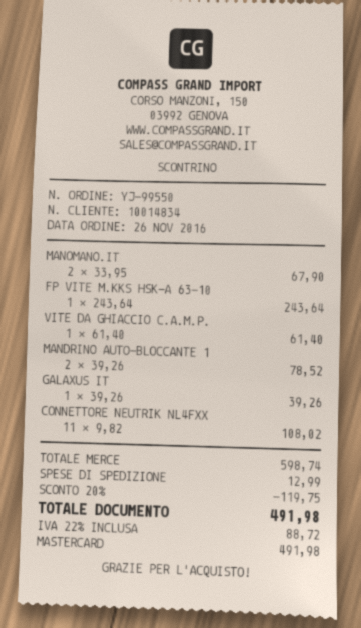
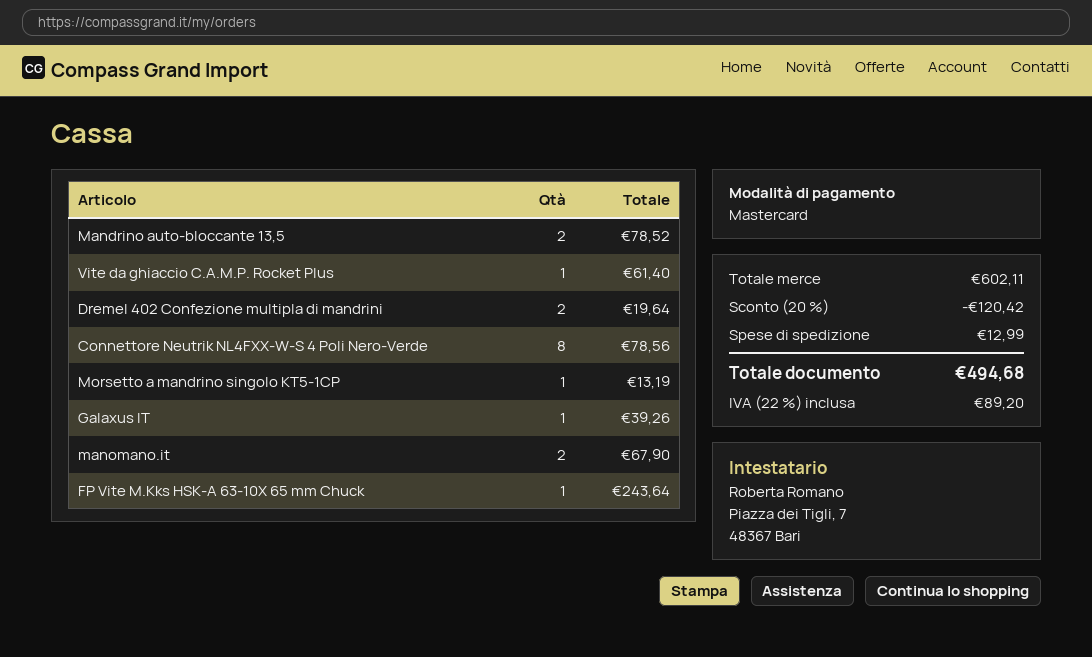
CONNETTORE NEUTRIK NL4FXX: 11 for 108.02 -> 8 for 78.56
Dremel 402 Confezione multipla di mandrini: none -> 2 for 19.64
Morsetto a mandrino singolo KT5-1CP: none -> 1 for 13.19
subtotal: 598.74 -> 602.11
discount: 20% = 119.75 -> 20% = 120.42
tax: 22% = 88.72 -> 22% = 89.20
total: 491.98 -> 494.68

